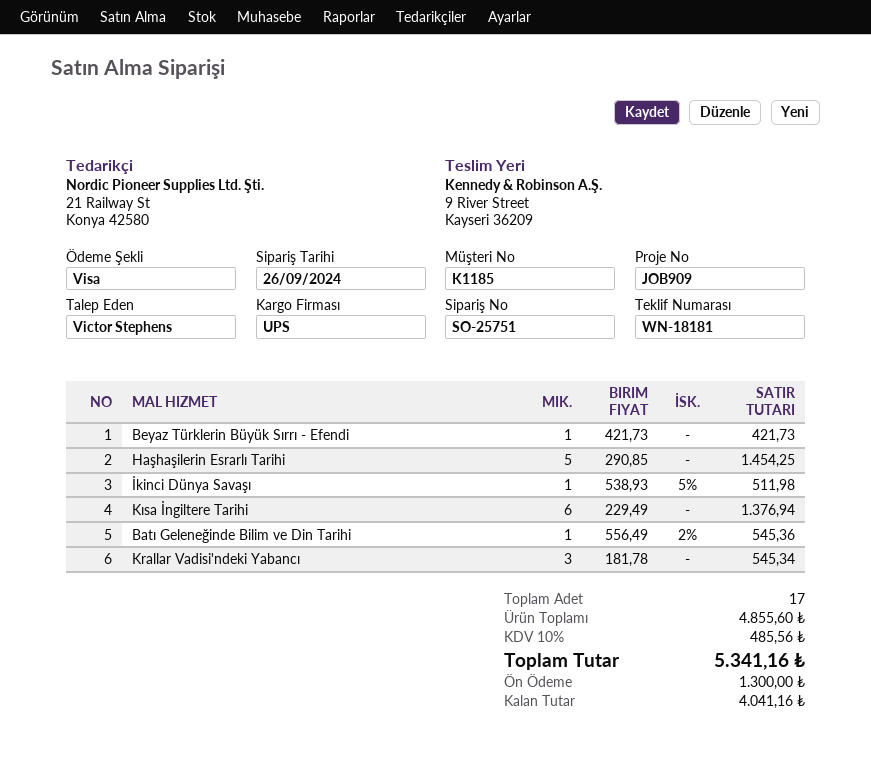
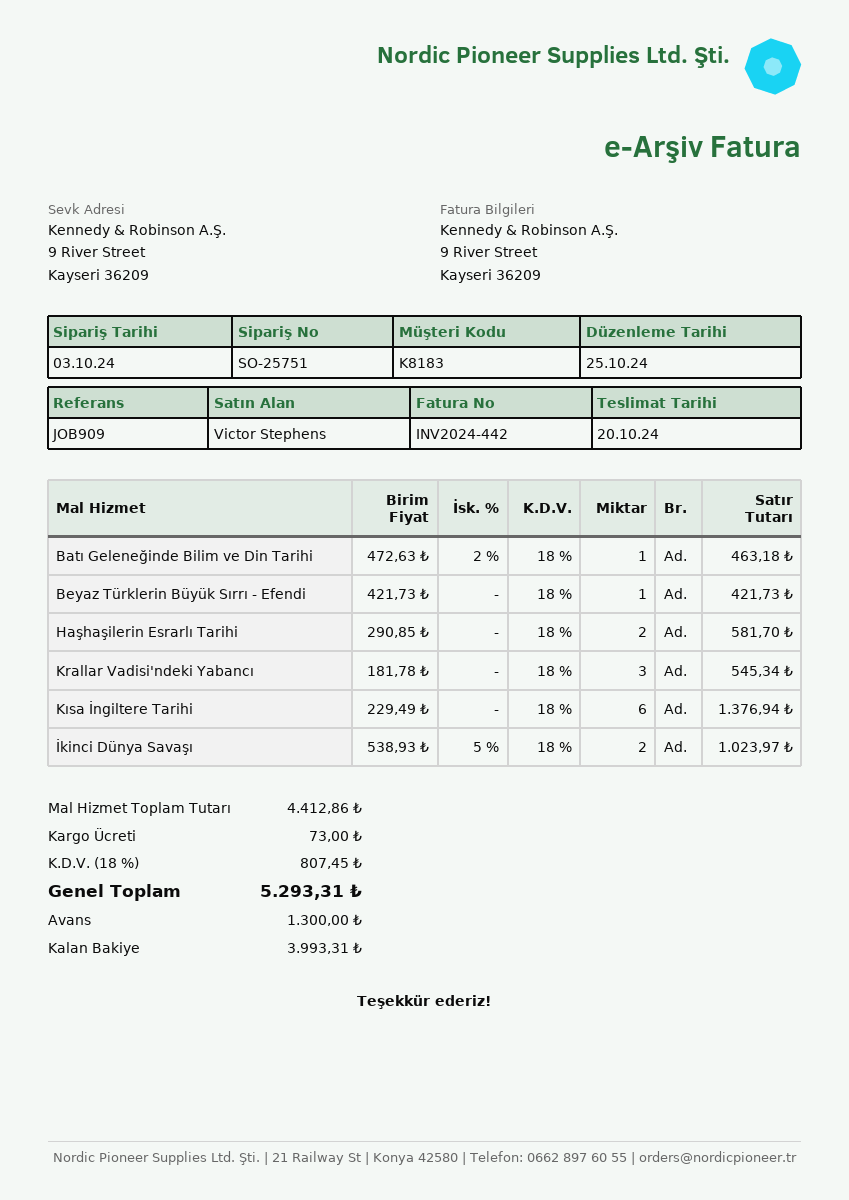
order date: 2024-09-26 -> 2024-10-03
customer number: K1185 -> K8183
Haşhaşilerin Esrarlı Tarihi: 5 x 290.85 = 1454.25 -> 2 x 290.85 = 581.70
İkinci Dünya Savaşı: 1 x 538.93 - 5% = 511.98 -> 2 x 538.93 - 5% = 1023.97
Batı Geleneğinde Bilim ve Din Tarihi: 1 x 556.49 - 2% = 545.36 -> 1 x 472.63 - 2% = 463.18
subtotal: 4855.60 -> 4412.86
shipping: none -> 73.00
tax: 10% = 485.56 -> 18% = 807.45
total: 5341.16 -> 5293.31
balance: 4041.16 -> 3993.31

